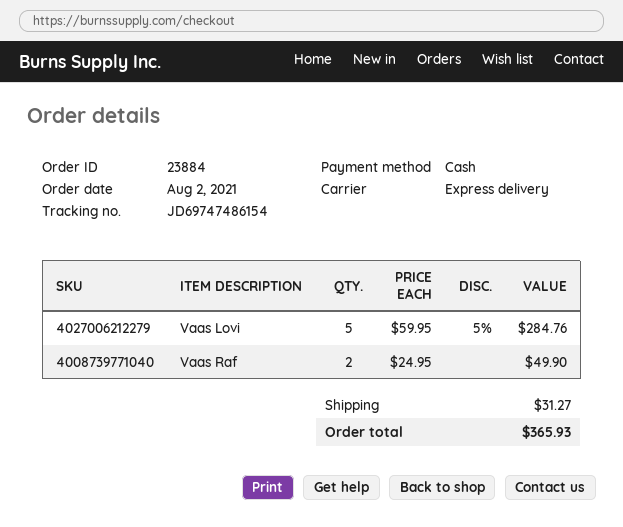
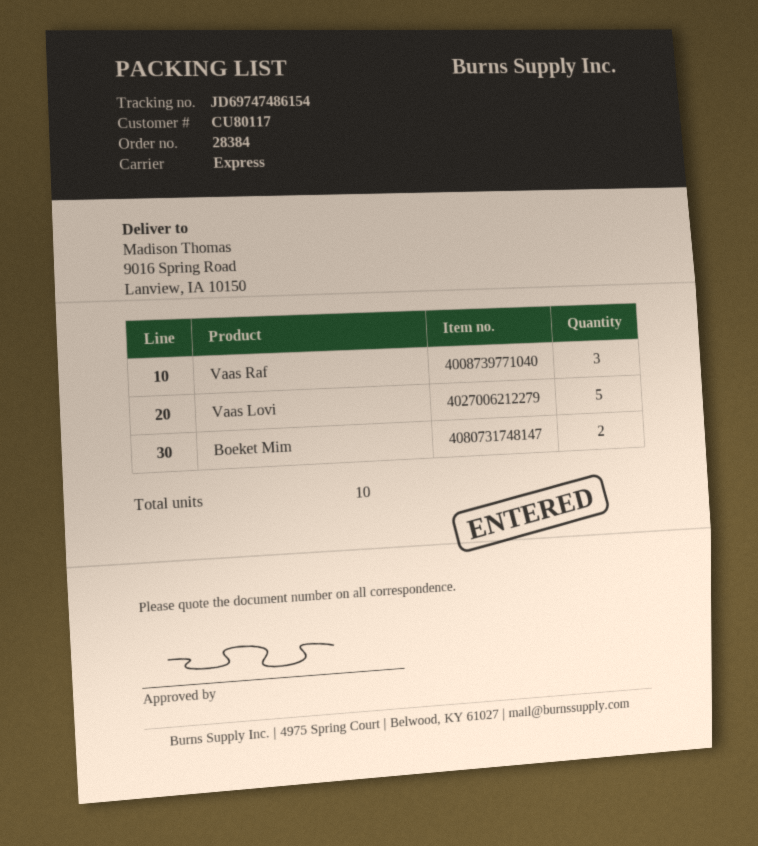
order number: 23884 -> 28384
Vaas Raf: 2 -> 3
Boeket Mim: none -> 2

